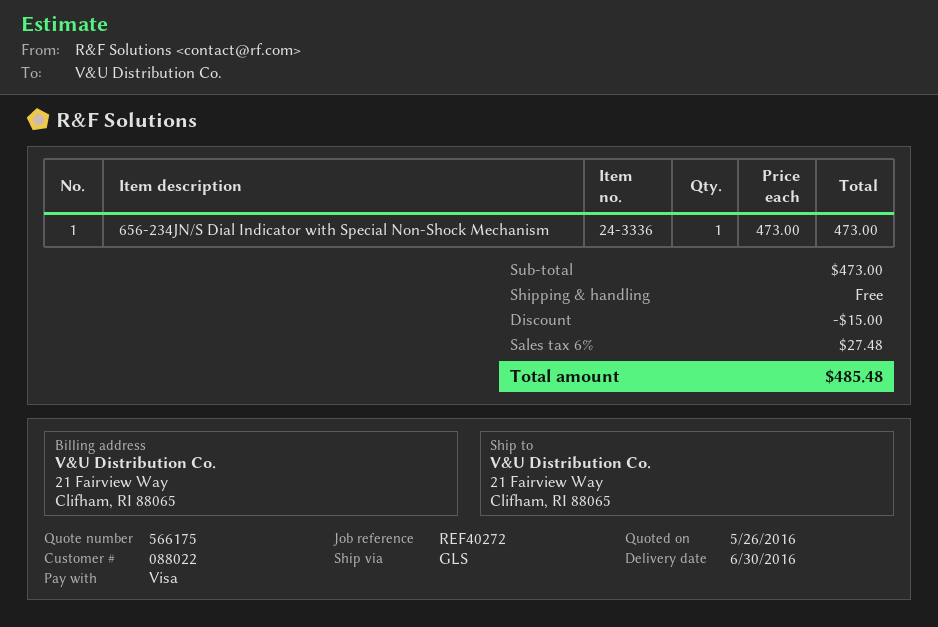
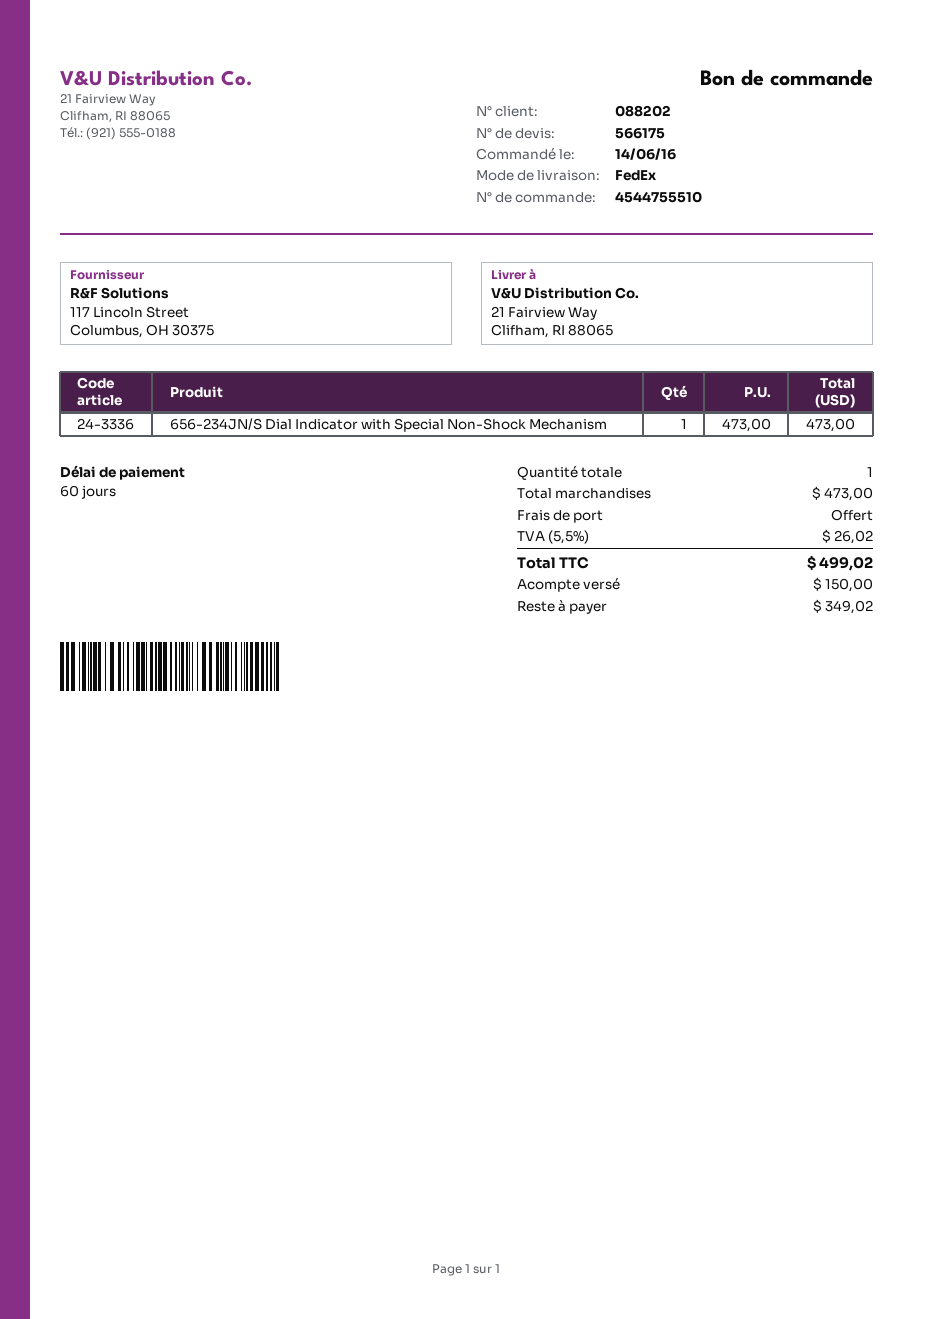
customer number: 088022 -> 088202
shipping method: GLS -> FedEx
discount: 15.00 -> none
tax: 6% = 27.48 -> 5.5% = 26.02
total: 485.48 -> 499.02

